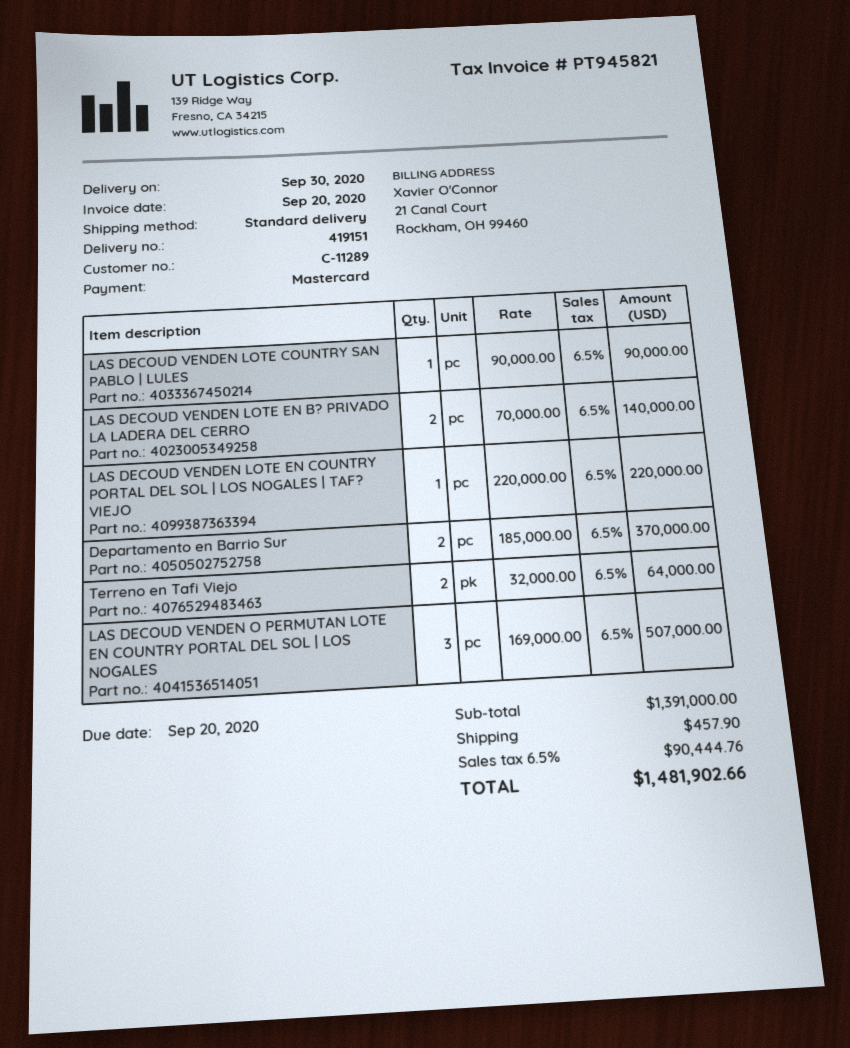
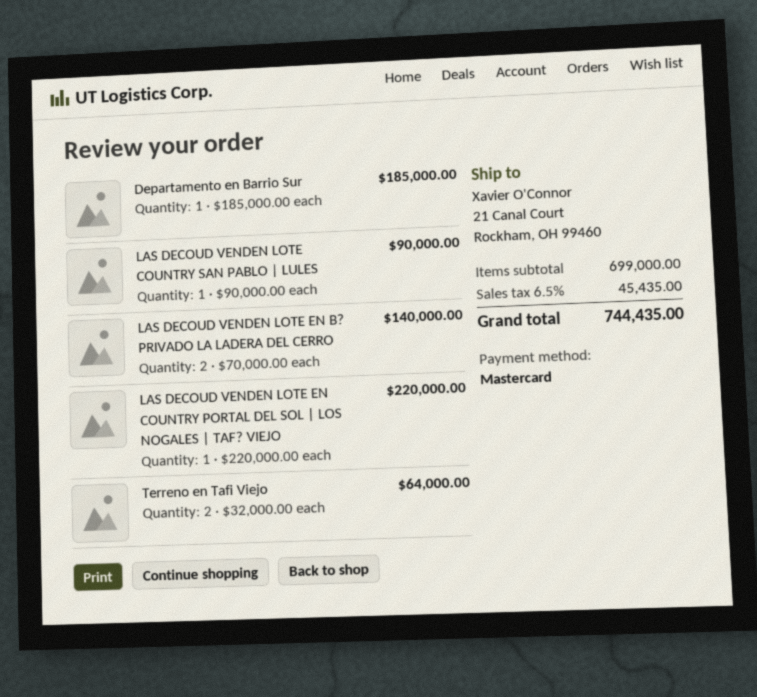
Departamento en Barrio Sur: 2 x 185000.00 = 370000.00 -> 1 x 185000.00 = 185000.00
LAS DECOUD VENDEN O PERMUTAN LOTE EN COUNTRY PORTAL DEL SOL | LOS NOGALES: 3 x 169000.00 = 507000.00 -> none
subtotal: 1391000.00 -> 699000.00
shipping: 457.90 -> none
tax: 6.5% = 90444.76 -> 6.5% = 45435.00
total: 1481902.66 -> 744435.00

